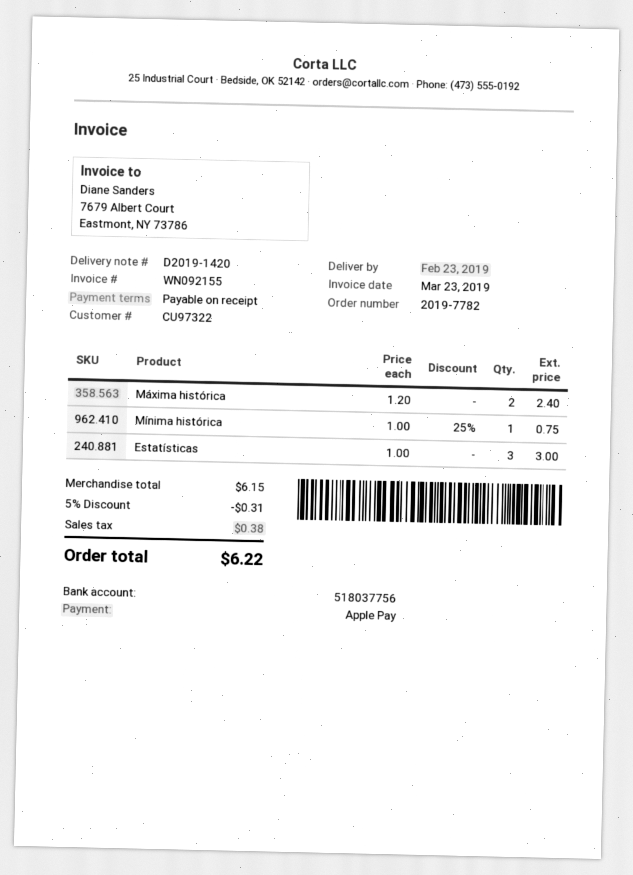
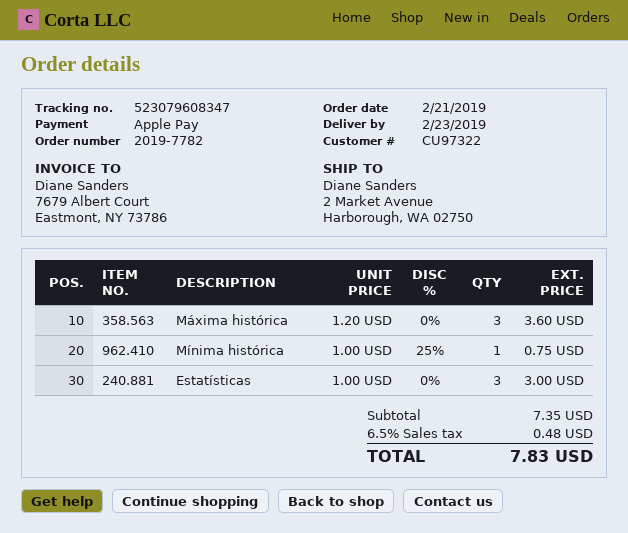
Máxima histórica: 2 x 1.20 = 2.40 -> 3 x 1.20 = 3.60
subtotal: 6.15 -> 7.35
discount: 5% = 0.31 -> none
tax: 0.38 -> 0.48
total: 6.22 -> 7.83

